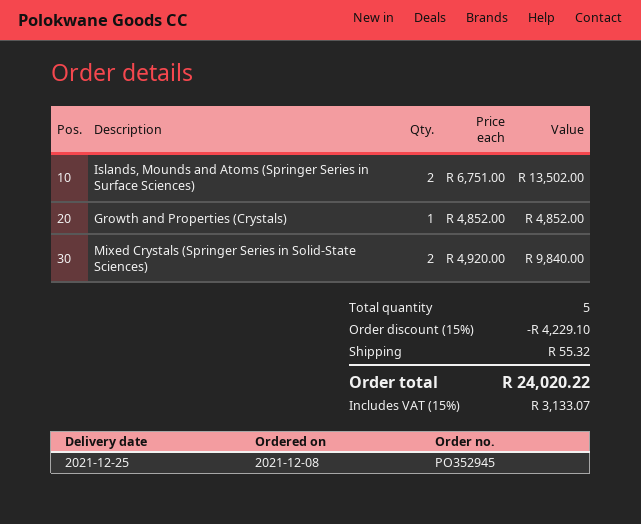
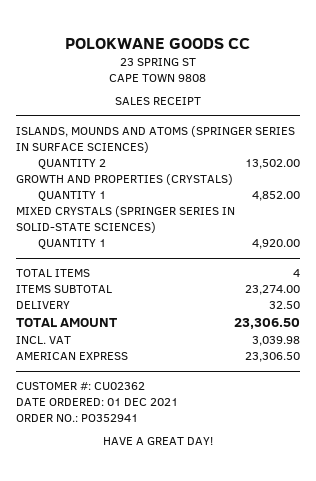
order number: PO352945 -> PO352941
order date: 2021-12-08 -> 2021-12-01
Mixed Crystals (Springer Series in Solid-State Sciences): 2 for 9840.00 -> 1 for 4920.00
total quantity: 5 -> 4
discount: 15% = 4229.10 -> none
shipping: 55.32 -> 32.50
tax: 3133.07 -> 3039.98
total: 24020.22 -> 23306.50

